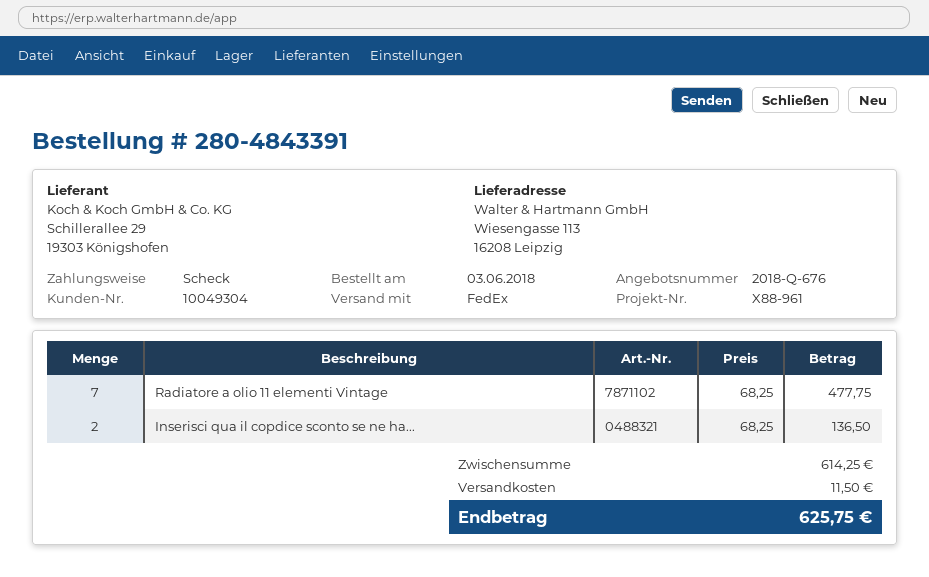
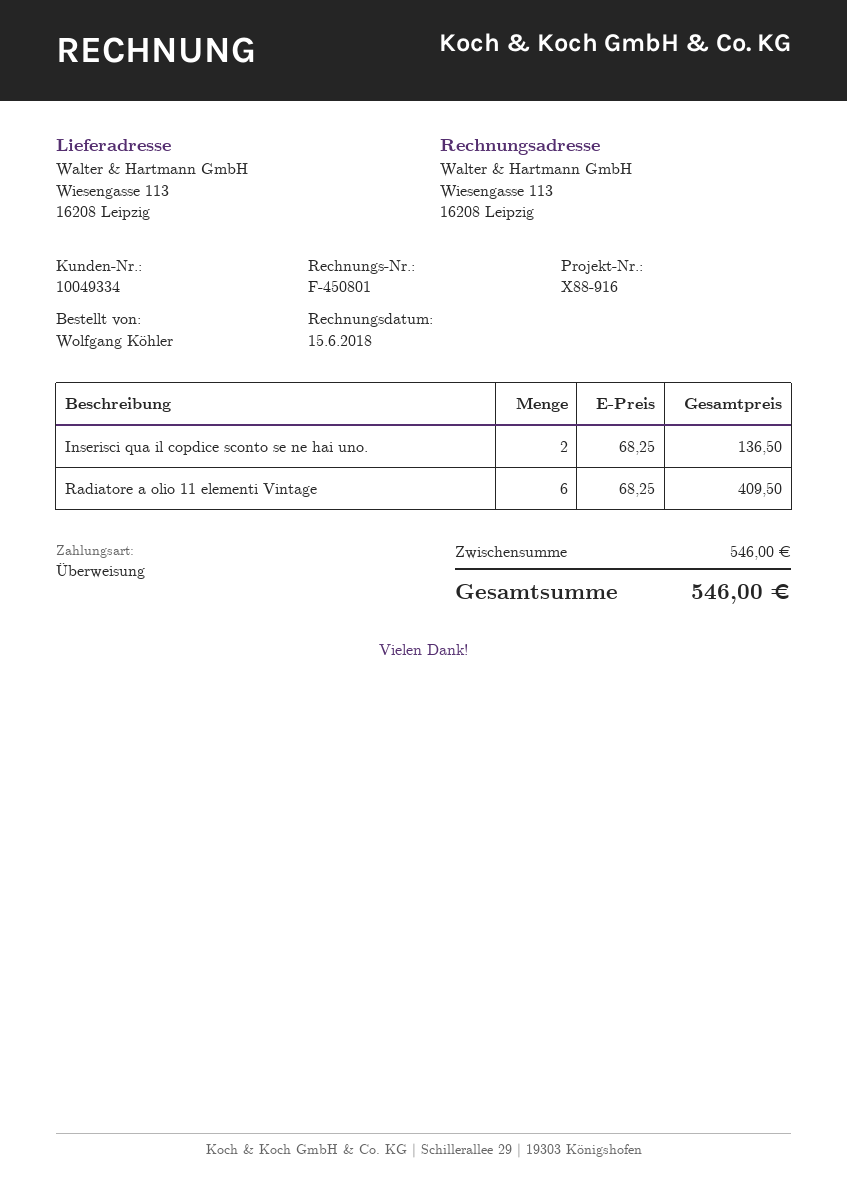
customer number: 10049304 -> 10049334
reference: X88-961 -> X88-916
payment method: cheque -> bank transfer
Radiatore a olio 11 elementi Vintage: 7 x 68.25 = 477.75 -> 6 x 68.25 = 409.50
subtotal: 614.25 -> 546.00
shipping: 11.50 -> none
total: 625.75 -> 546.00

